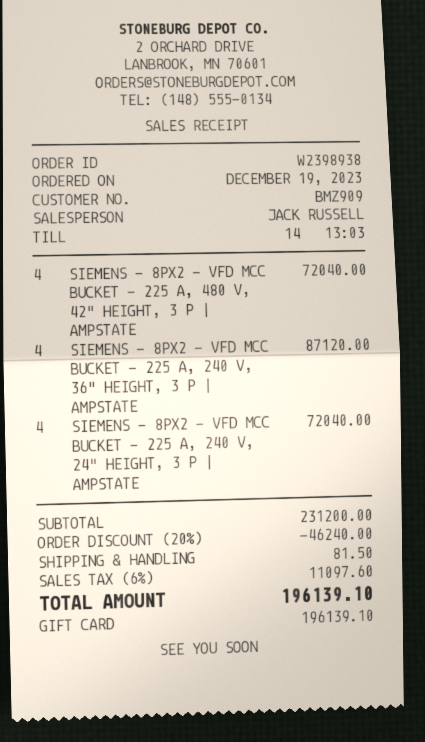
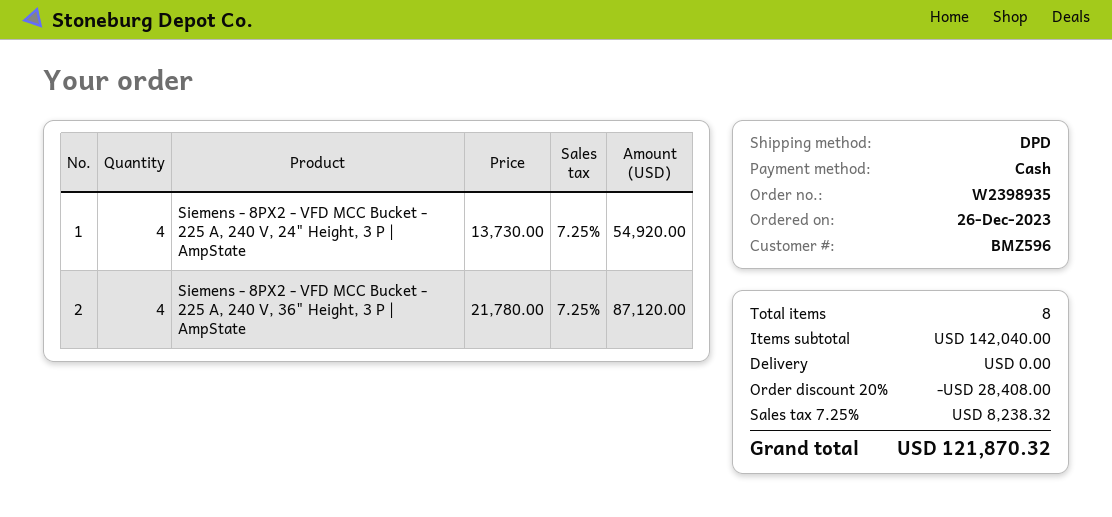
order number: W2398938 -> W2398935
order date: 2023-12-19 -> 2023-12-26
customer number: BMZ909 -> BMZ596
payment method: gift card -> cash
SIEMENS - 8PX2 - VFD MCC BUCKET - 225 A, 480 V, 42" HEIGHT, 3 P | AMPSTATE: 4 for 72040.00 -> none
SIEMENS - 8PX2 - VFD MCC BUCKET - 225 A, 240 V, 24" HEIGHT, 3 P | AMPSTATE: 4 for 72040.00 -> 4 for 54920.00
subtotal: 231200.00 -> 142040.00
discount: 20% = 46240.00 -> 20% = 28408.00
shipping: 81.50 -> 0.00
tax: 6% = 11097.60 -> 7.25% = 8238.32
total: 196139.10 -> 121870.32

